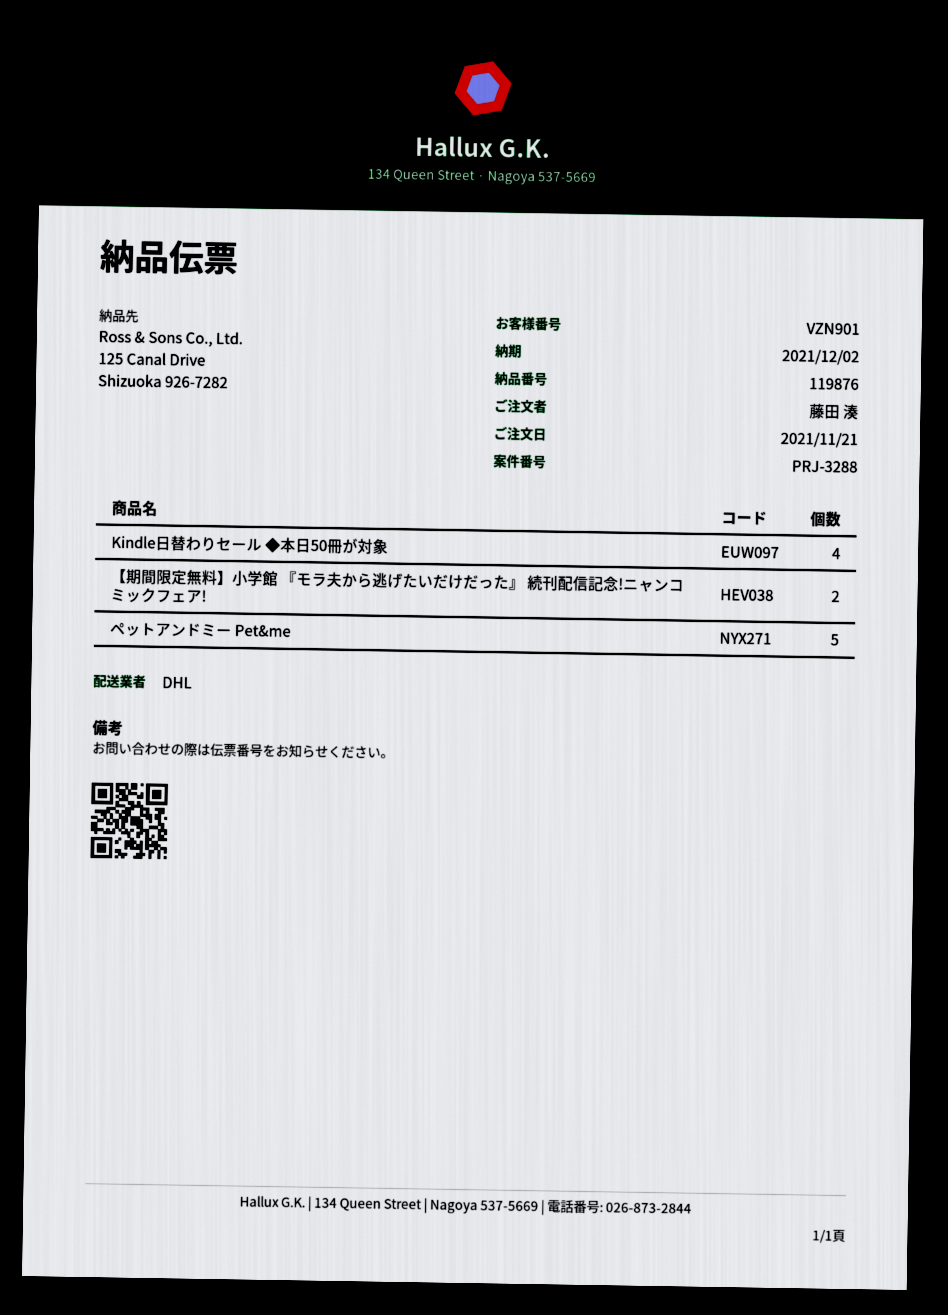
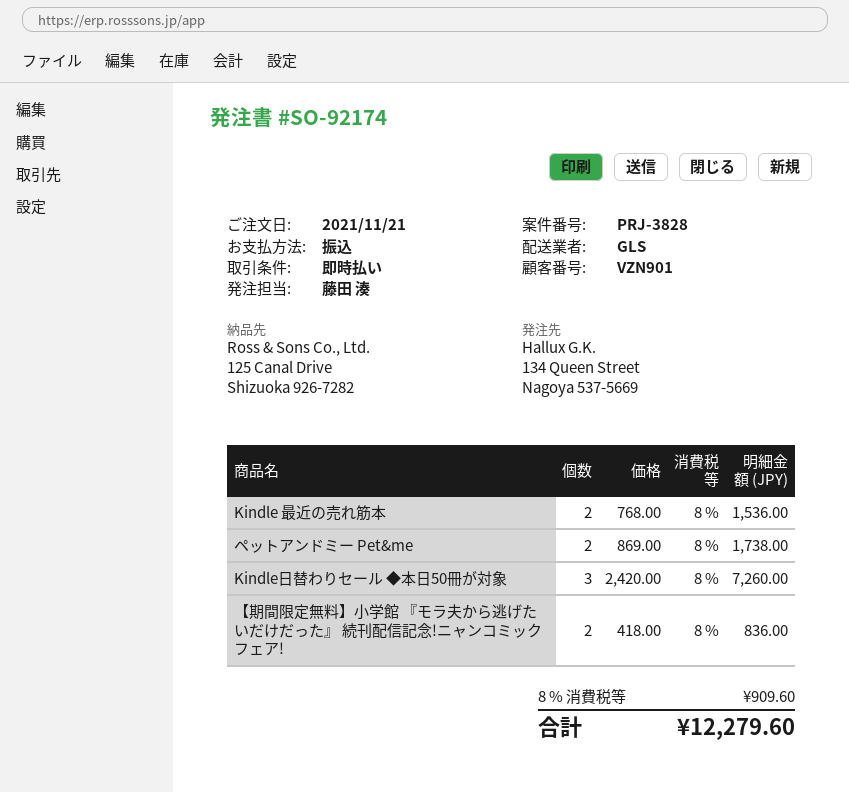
reference: PRJ-3288 -> PRJ-3828
shipping method: DHL -> GLS
Kindle日替わりセール ◆本日50冊が対象: 4 -> 3
ペットアンドミー Pet&me: 5 -> 2
Kindle 最近の売れ筋本: none -> 2

